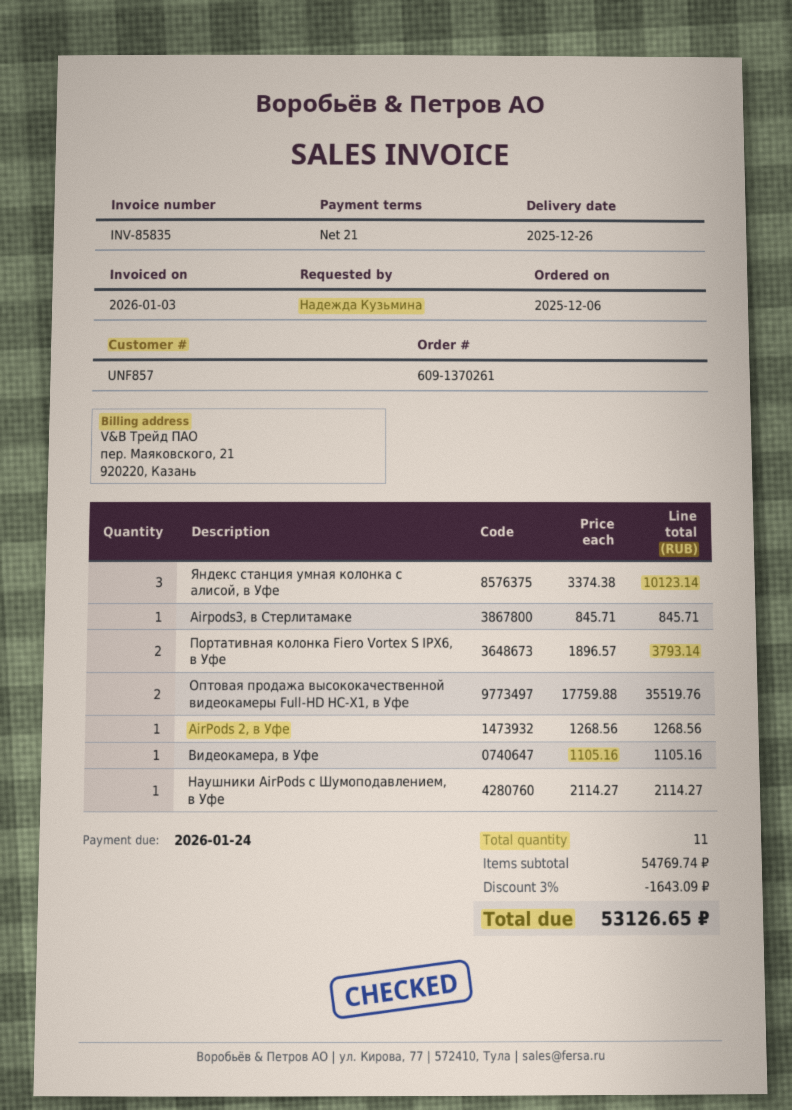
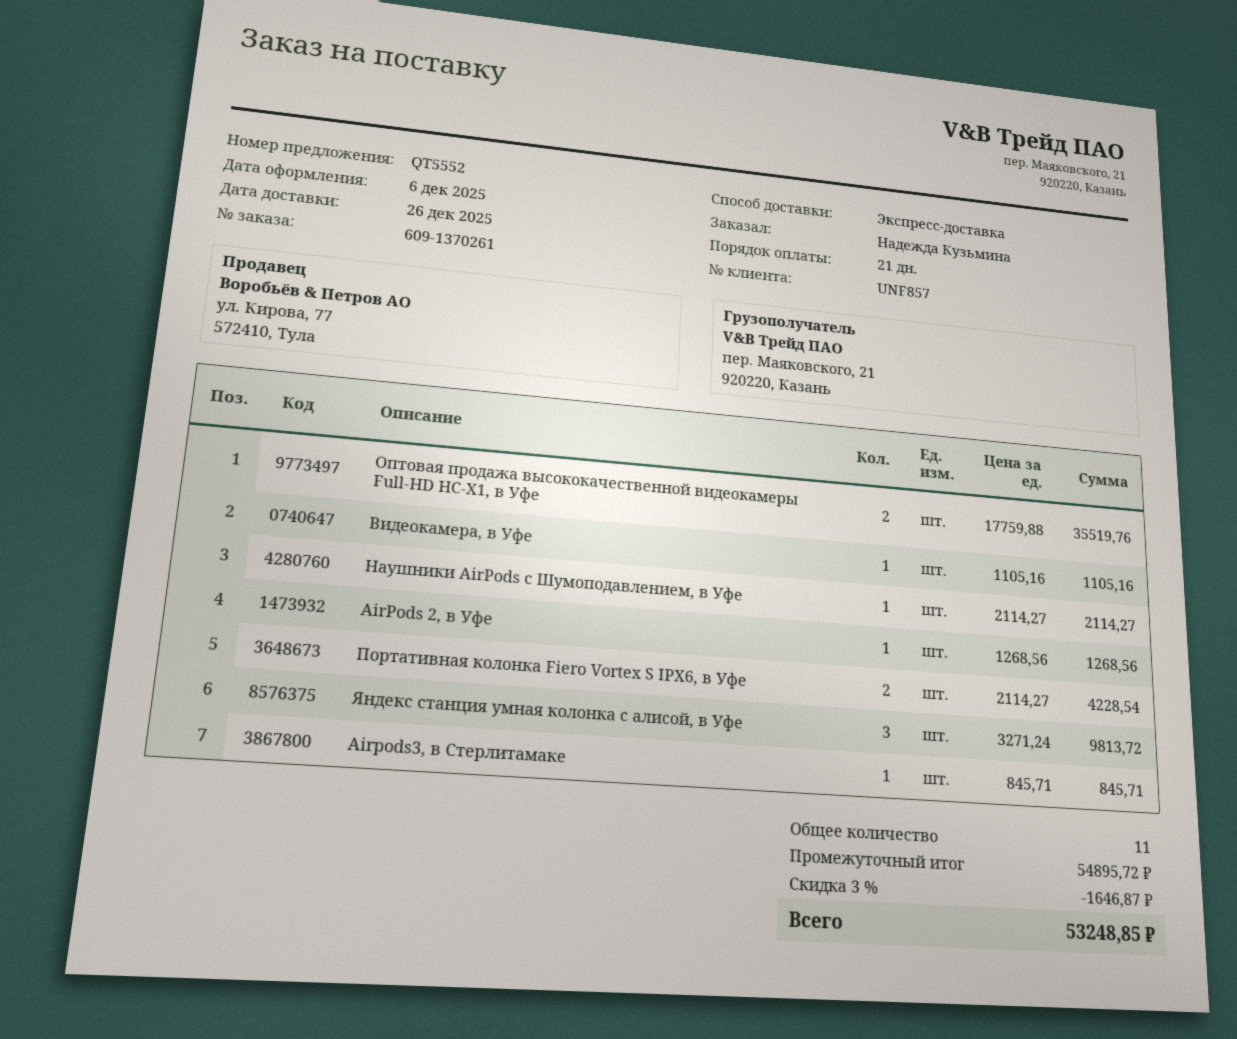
Яндекс станция умная колонка с алисой, в Уфе: 3 x 3374.38 = 10123.14 -> 3 x 3271.24 = 9813.72
Портативная колонка Fiero Vortex S IPX6, в Уфе: 2 x 1896.57 = 3793.14 -> 2 x 2114.27 = 4228.54
subtotal: 54769.74 -> 54895.72
discount: 3% = 1643.09 -> 3% = 1646.87
total: 53126.65 -> 53248.85

